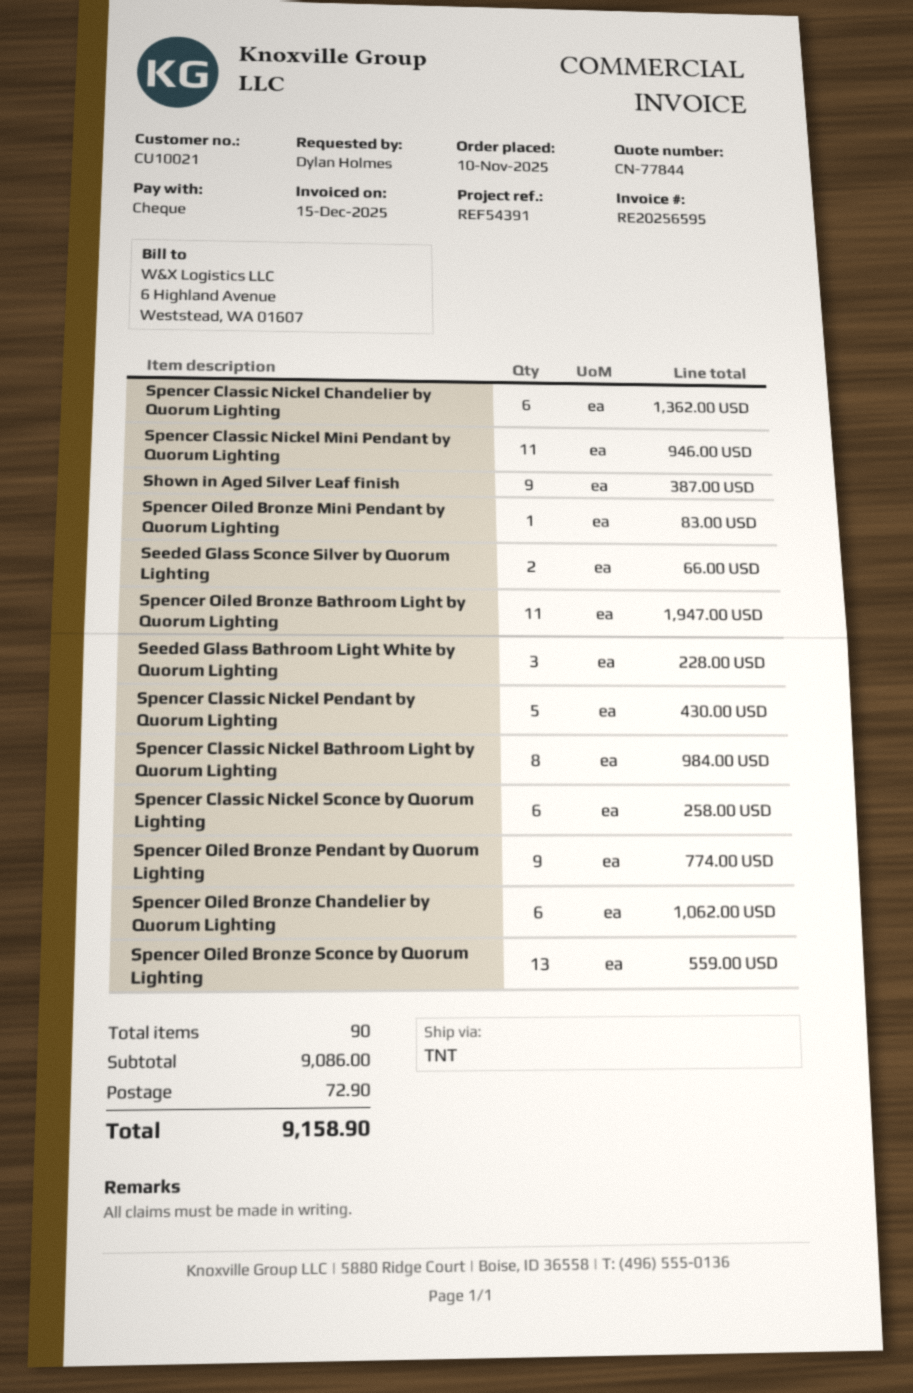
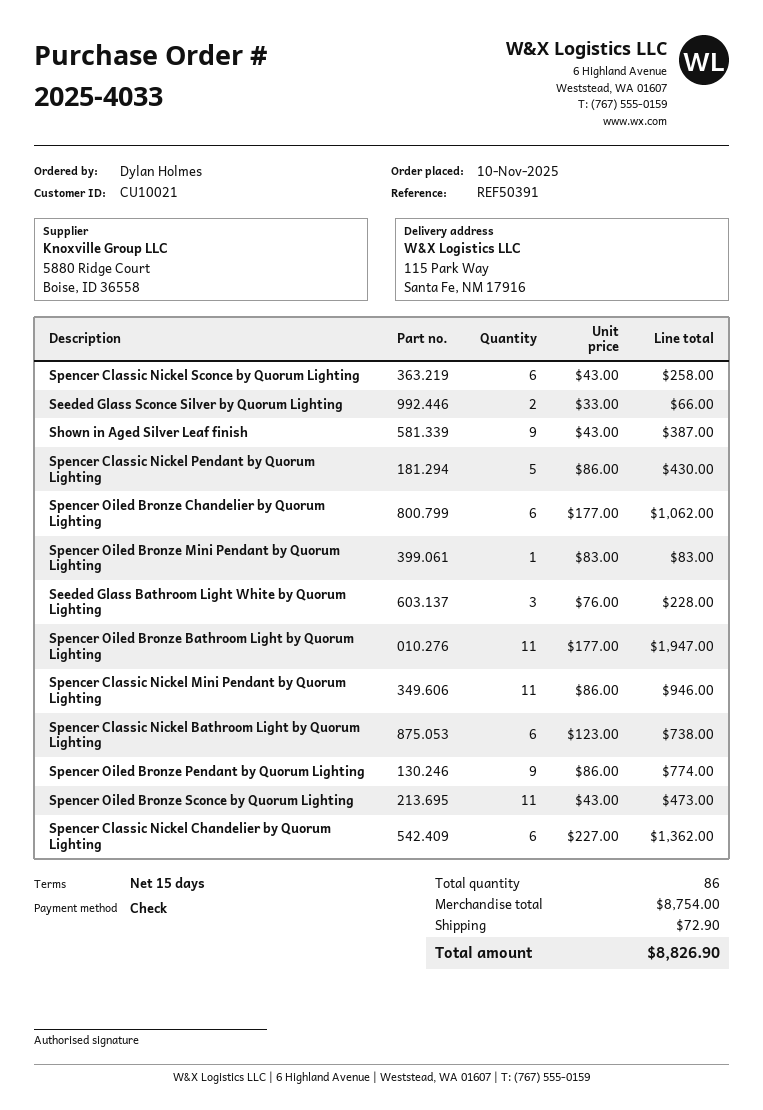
reference: REF54391 -> REF50391
Spencer Classic Nickel Bathroom Light by Quorum Lighting: 8 for 984.00 -> 6 for 738.00
Spencer Oiled Bronze Sconce by Quorum Lighting: 13 for 559.00 -> 11 for 473.00
total quantity: 90 -> 86
subtotal: 9086.00 -> 8754.00
total: 9158.90 -> 8826.90

